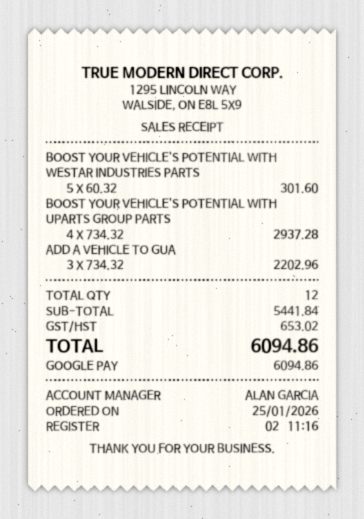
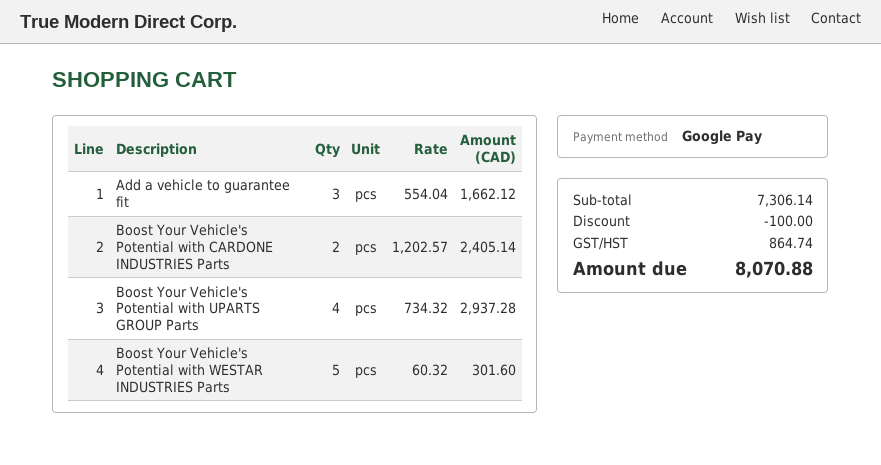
ADD A VEHICLE TO GUA: 3 x 734.32 = 2202.96 -> 3 x 554.04 = 1662.12
Boost Your Vehicle's Potential with CARDONE INDUSTRIES Parts: none -> 2 x 1202.57 = 2405.14
subtotal: 5441.84 -> 7306.14
discount: none -> 100.00
tax: 653.02 -> 864.74
total: 6094.86 -> 8070.88

